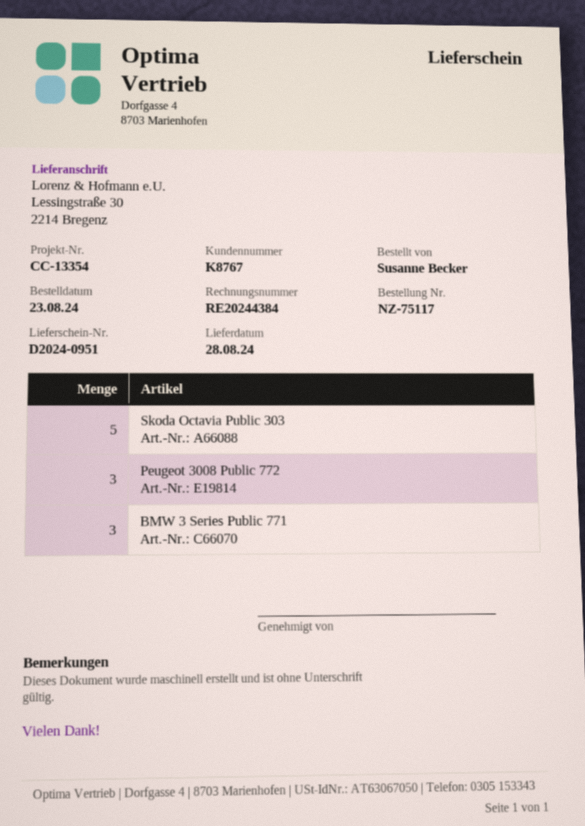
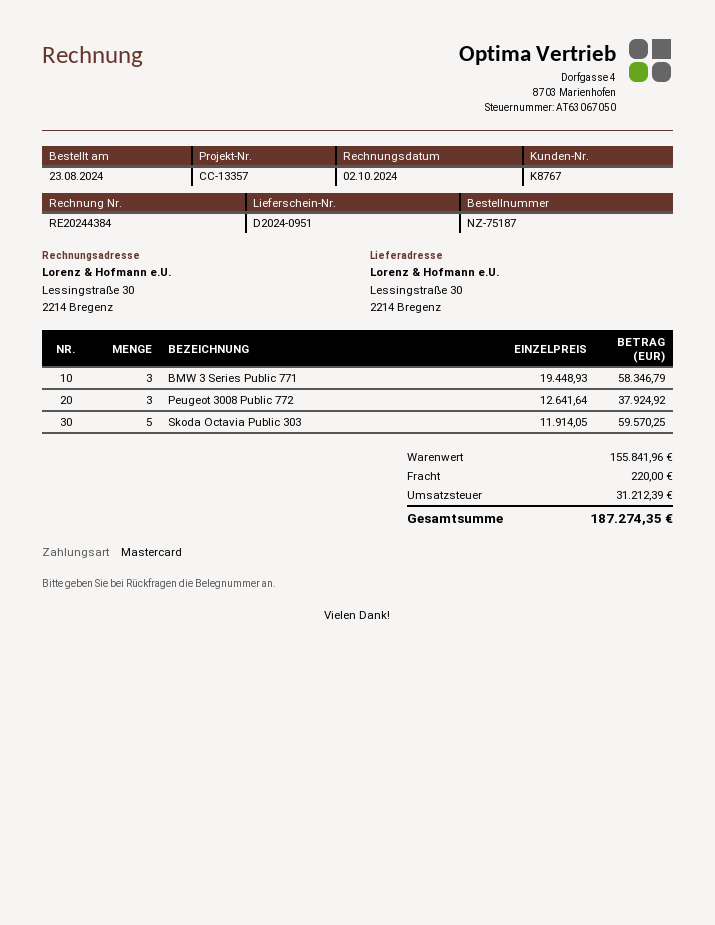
order number: NZ-75117 -> NZ-75187
reference: CC-13354 -> CC-13357

